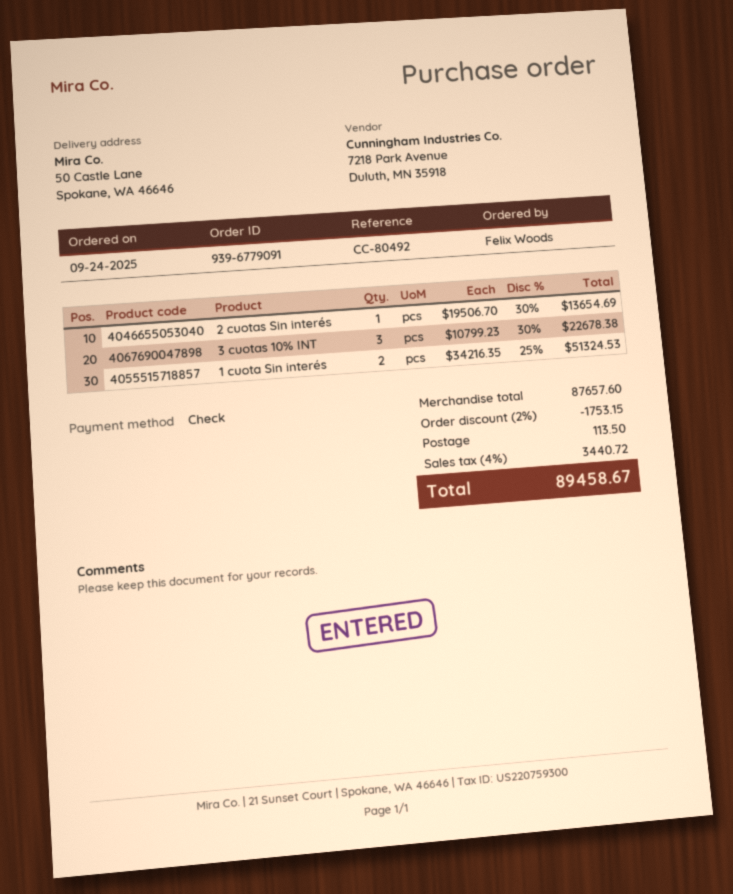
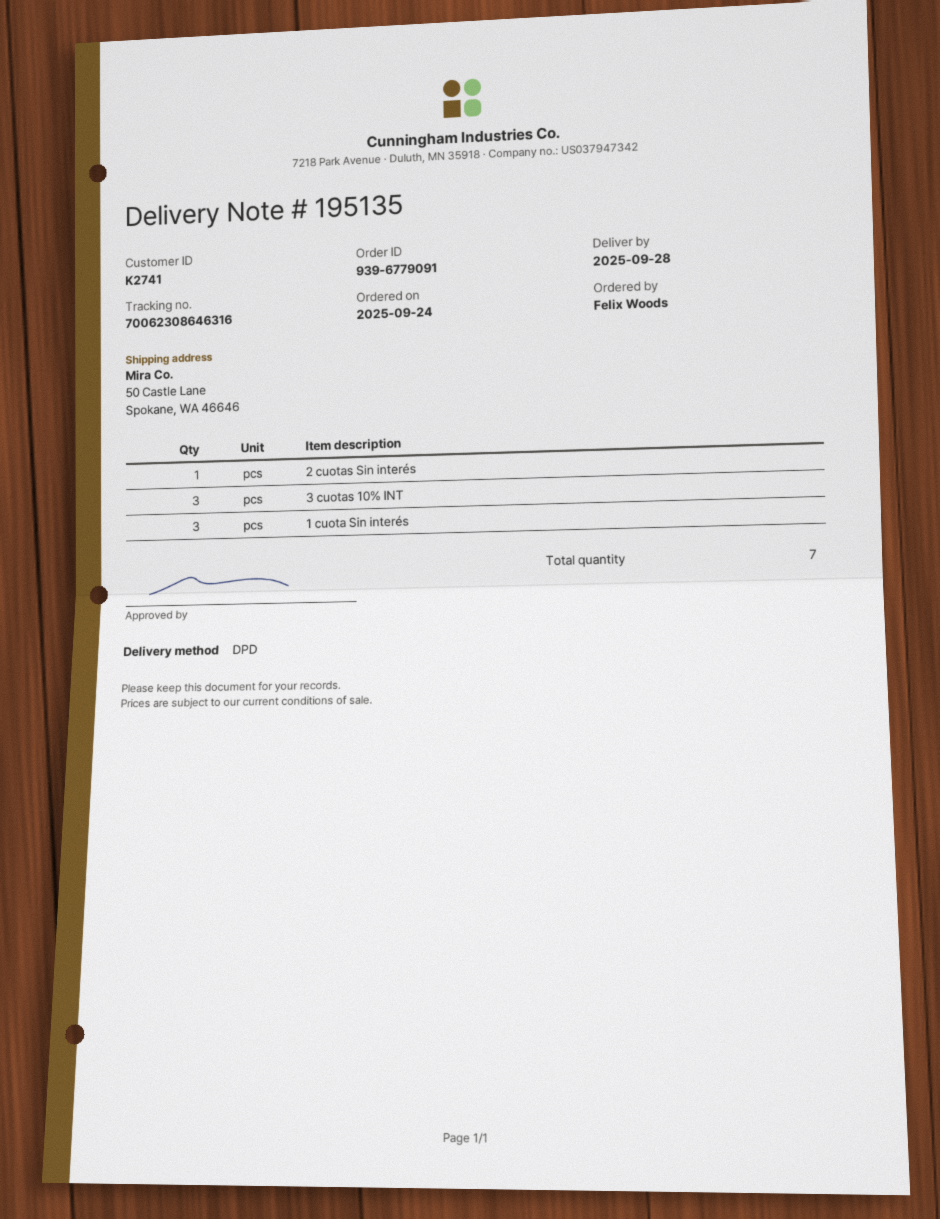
1 cuota Sin interés: 2 -> 3

